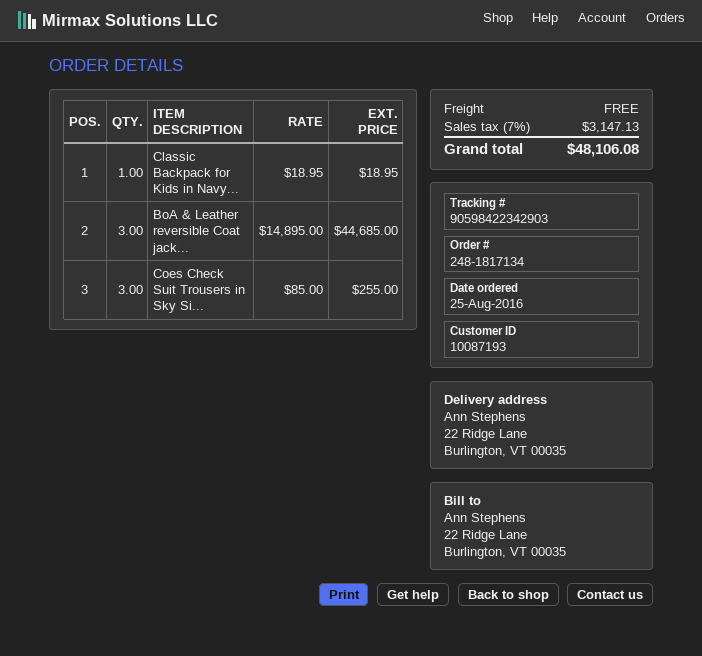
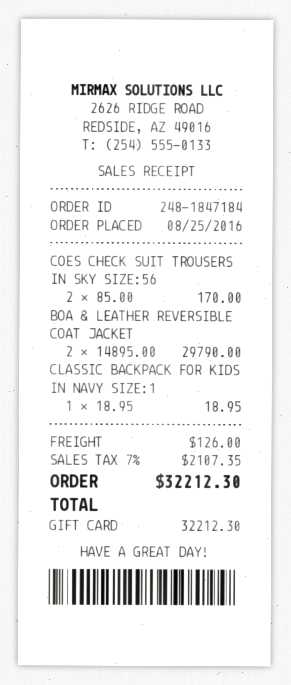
order number: 248-1817134 -> 248-1847184
BoA & Leather reversible Coat jack...: 3 x 14895.00 = 44685.00 -> 2 x 14895.00 = 29790.00
Coes Check Suit Trousers in Sky Si...: 3 x 85.00 = 255.00 -> 2 x 85.00 = 170.00
shipping: 0.00 -> 126.00
tax: 7% = 3147.13 -> 7% = 2107.35
total: 48106.08 -> 32212.30

